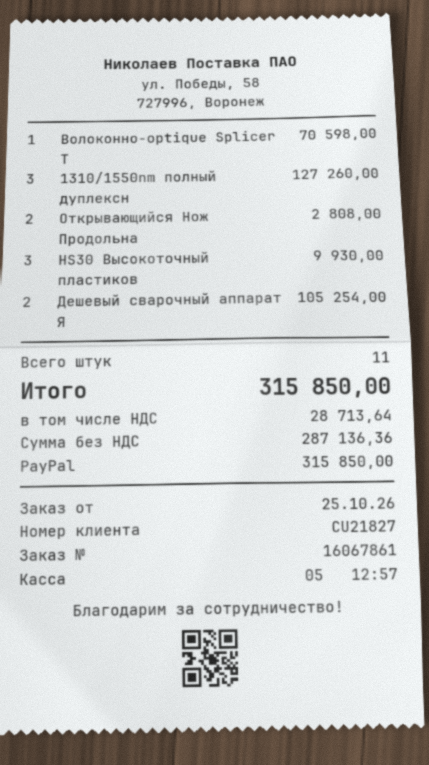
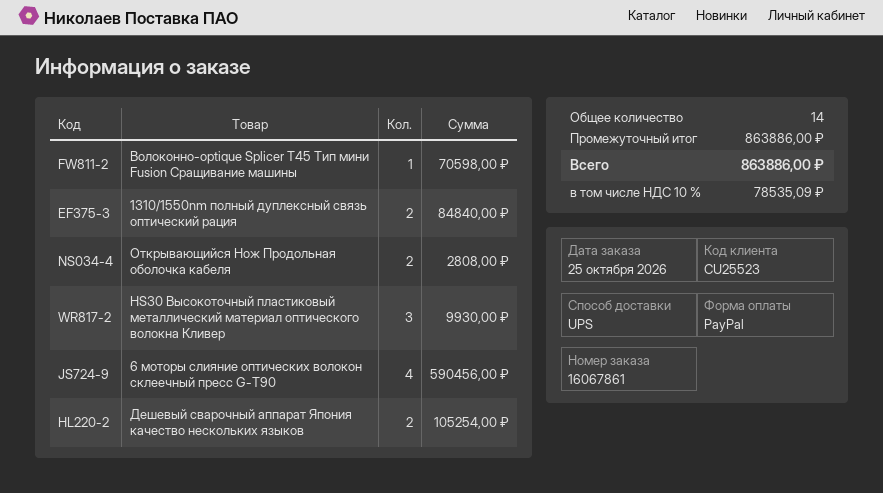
customer number: CU21827 -> CU25523
1310/1550nm полный дуплексн: 3 for 127260.00 -> 2 for 84840.00
6 моторы слияние оптических волокон склеечный пресс G-T90: none -> 4 for 590456.00
total quantity: 11 -> 14
tax: 28713.64 -> 78535.09
total: 315850.00 -> 863886.00

